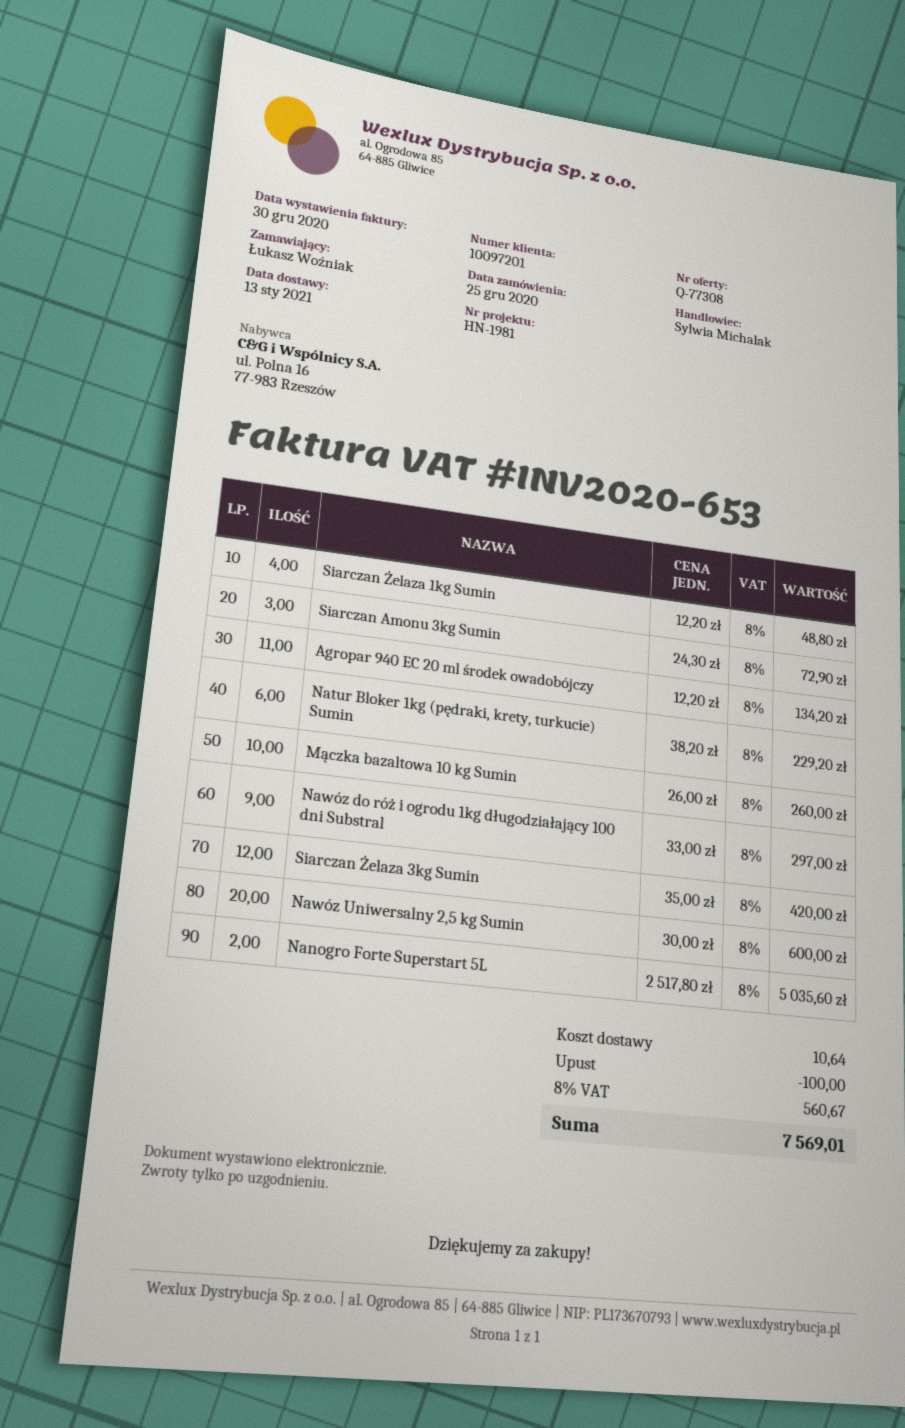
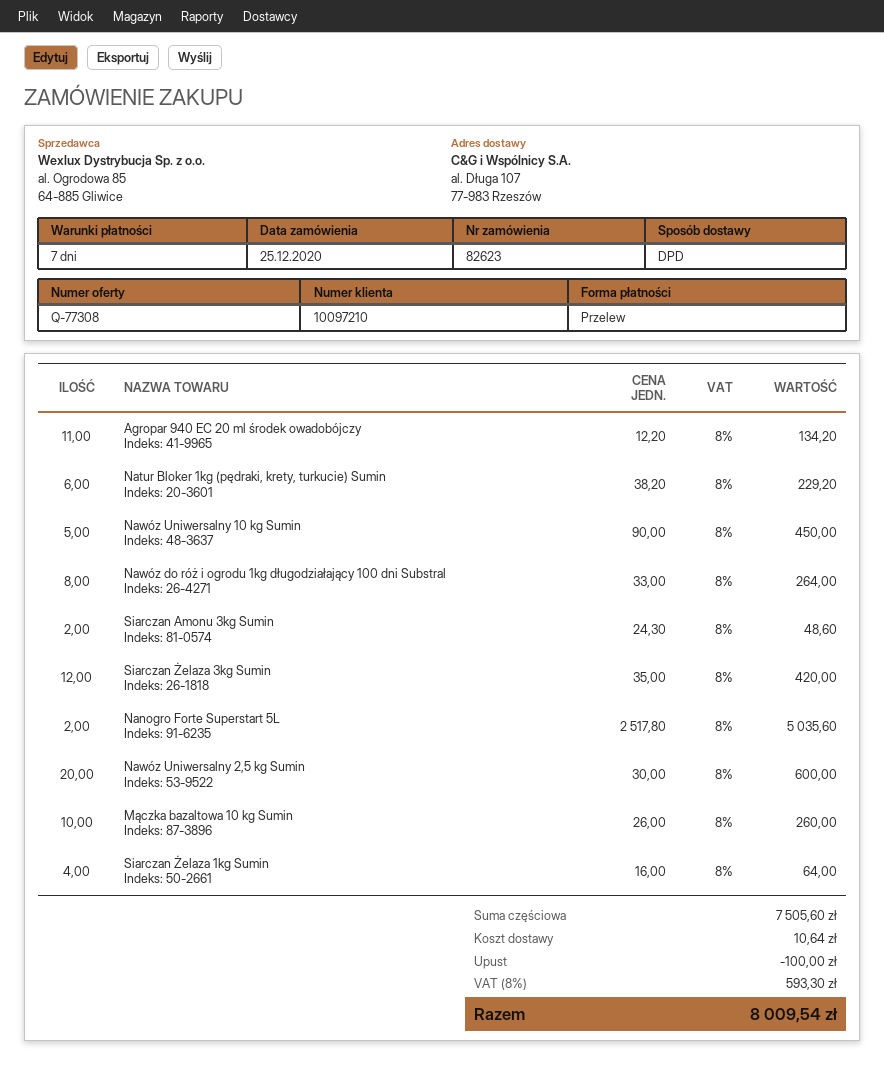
customer number: 10097201 -> 10097210
Siarczan Żelaza 1kg Sumin: 4 x 12.20 = 48.80 -> 4 x 16.00 = 64.00
Siarczan Amonu 3kg Sumin: 3 x 24.30 = 72.90 -> 2 x 24.30 = 48.60
Nawóz do róż i ogrodu 1kg długodziałający 100 dni Substral: 9 x 33.00 = 297.00 -> 8 x 33.00 = 264.00
Nawóz Uniwersalny 10 kg Sumin: none -> 5 x 90.00 = 450.00
tax: 8% = 560.67 -> 8% = 593.30
total: 7569.01 -> 8009.54

